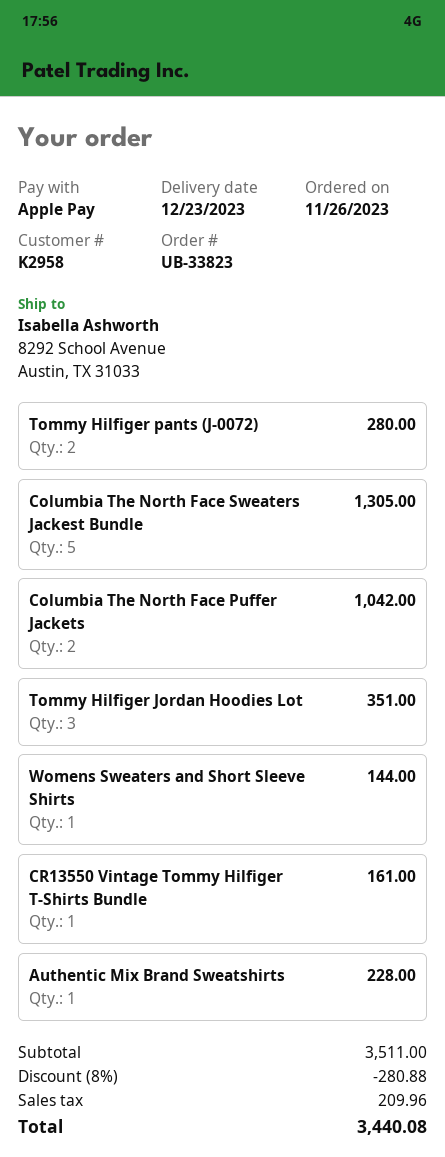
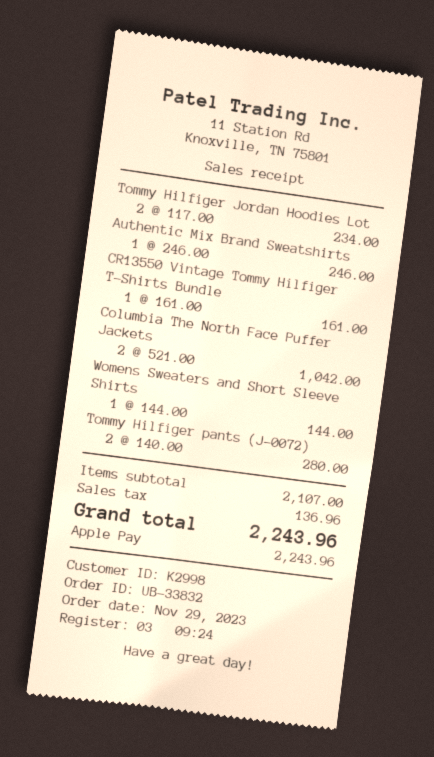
order number: UB-33823 -> UB-33832
order date: 2023-11-26 -> 2023-11-29
customer number: K2958 -> K2998
Columbia The North Face Sweaters Jackest Bundle: 5 for 1305.00 -> none
Tommy Hilfiger Jordan Hoodies Lot: 3 for 351.00 -> 2 for 234.00
Authentic Mix Brand Sweatshirts: 1 for 228.00 -> 1 for 246.00
subtotal: 3511.00 -> 2107.00
discount: 8% = 280.88 -> none
tax: 209.96 -> 136.96
total: 3440.08 -> 2243.96

